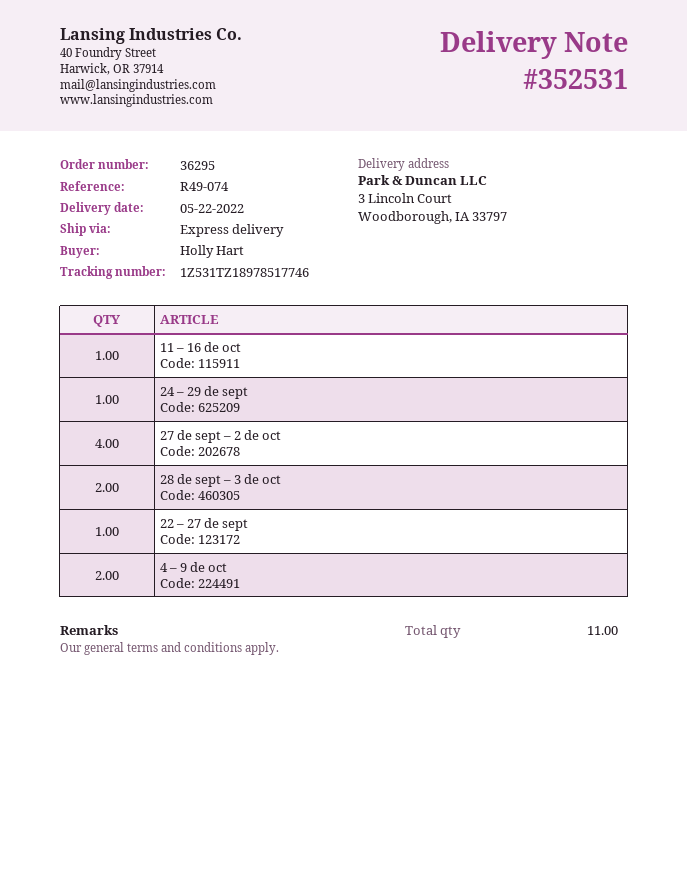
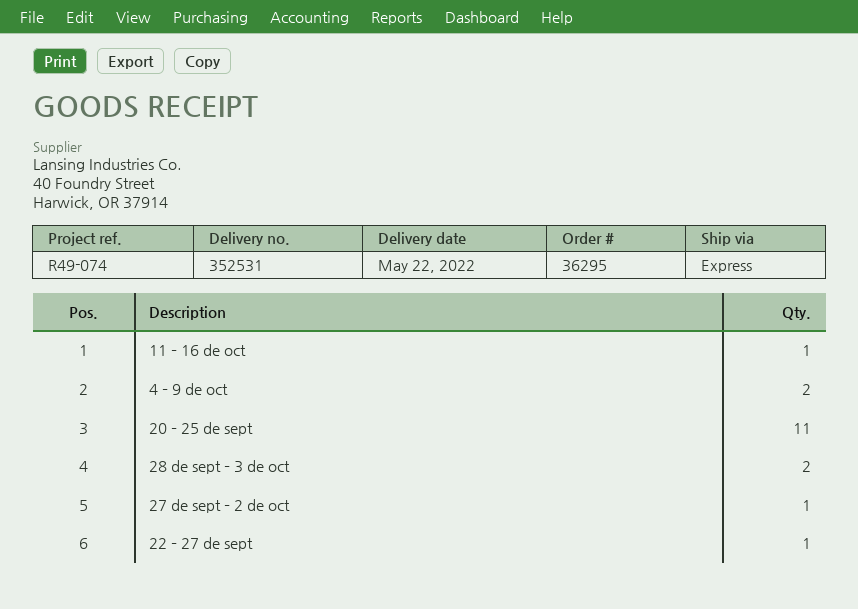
24 – 29 de sept: 1 -> none
27 de sept – 2 de oct: 4 -> 1
20 – 25 de sept: none -> 11

